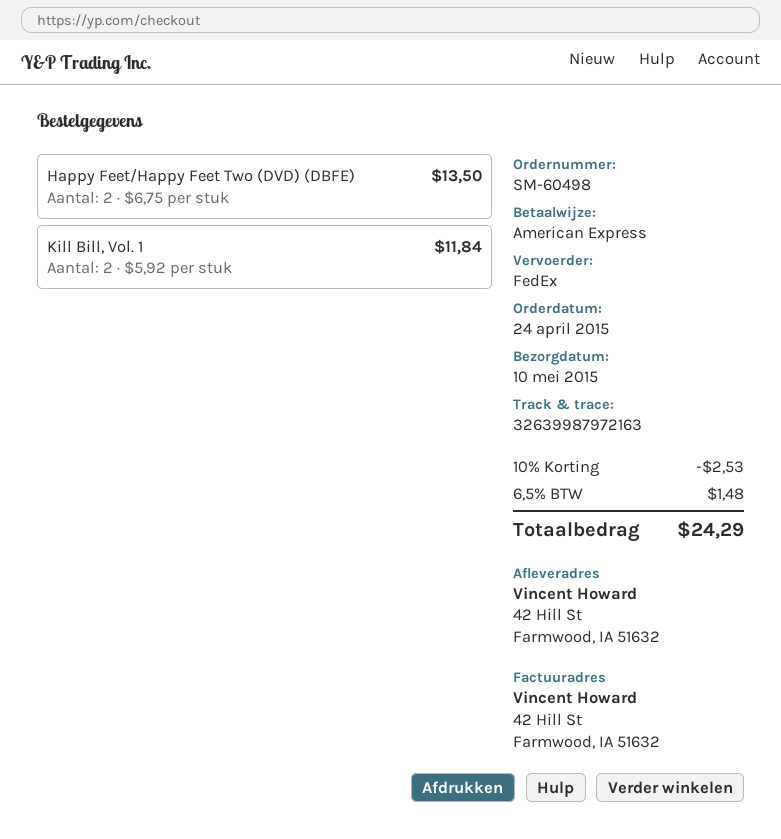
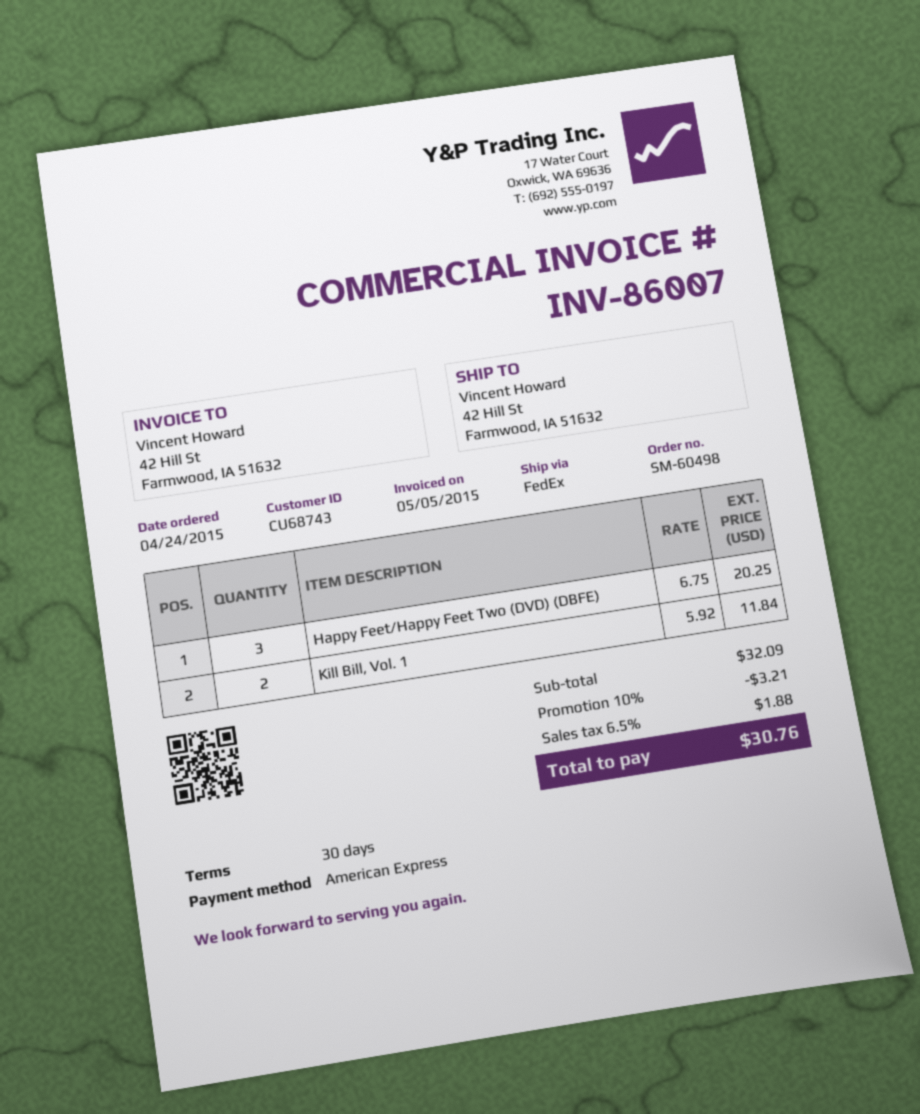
Happy Feet/Happy Feet Two (DVD) (DBFE): 2 x 6.75 = 13.50 -> 3 x 6.75 = 20.25
discount: 10% = 2.53 -> 10% = 3.21
tax: 6.5% = 1.48 -> 6.5% = 1.88
total: 24.29 -> 30.76

